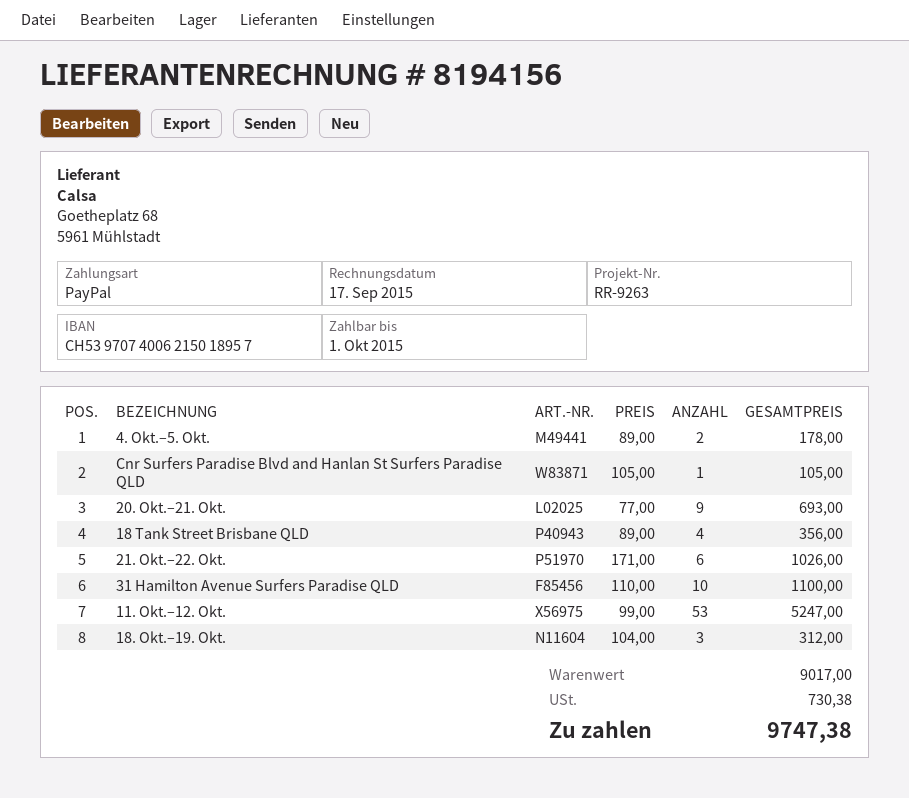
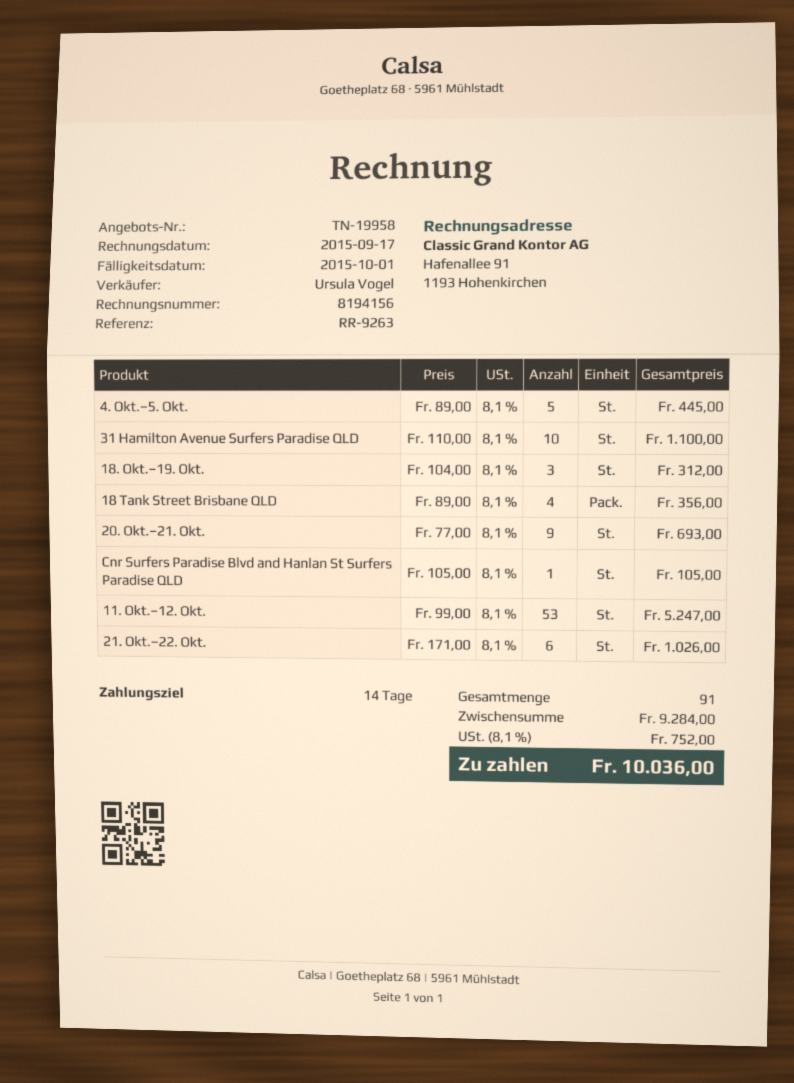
4. Okt.–5. Okt.: 2 x 89.00 = 178.00 -> 5 x 89.00 = 445.00
subtotal: 9017.00 -> 9284.00
tax: 730.38 -> 752.00
total: 9747.38 -> 10036.00

